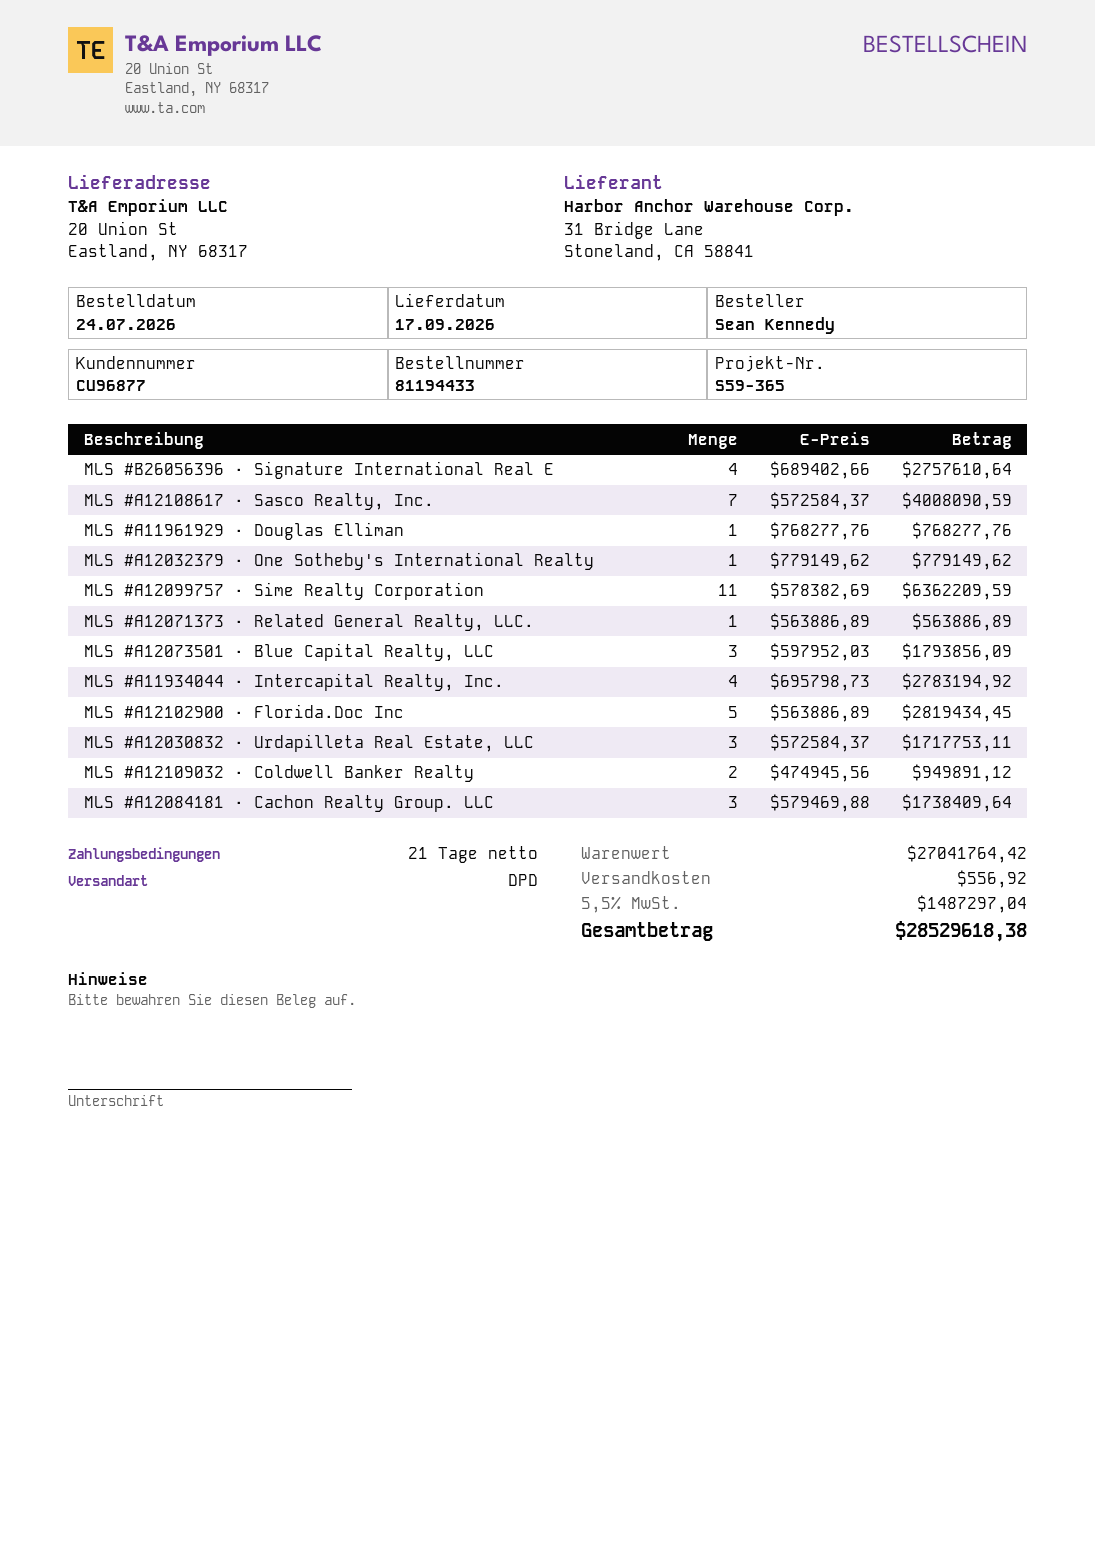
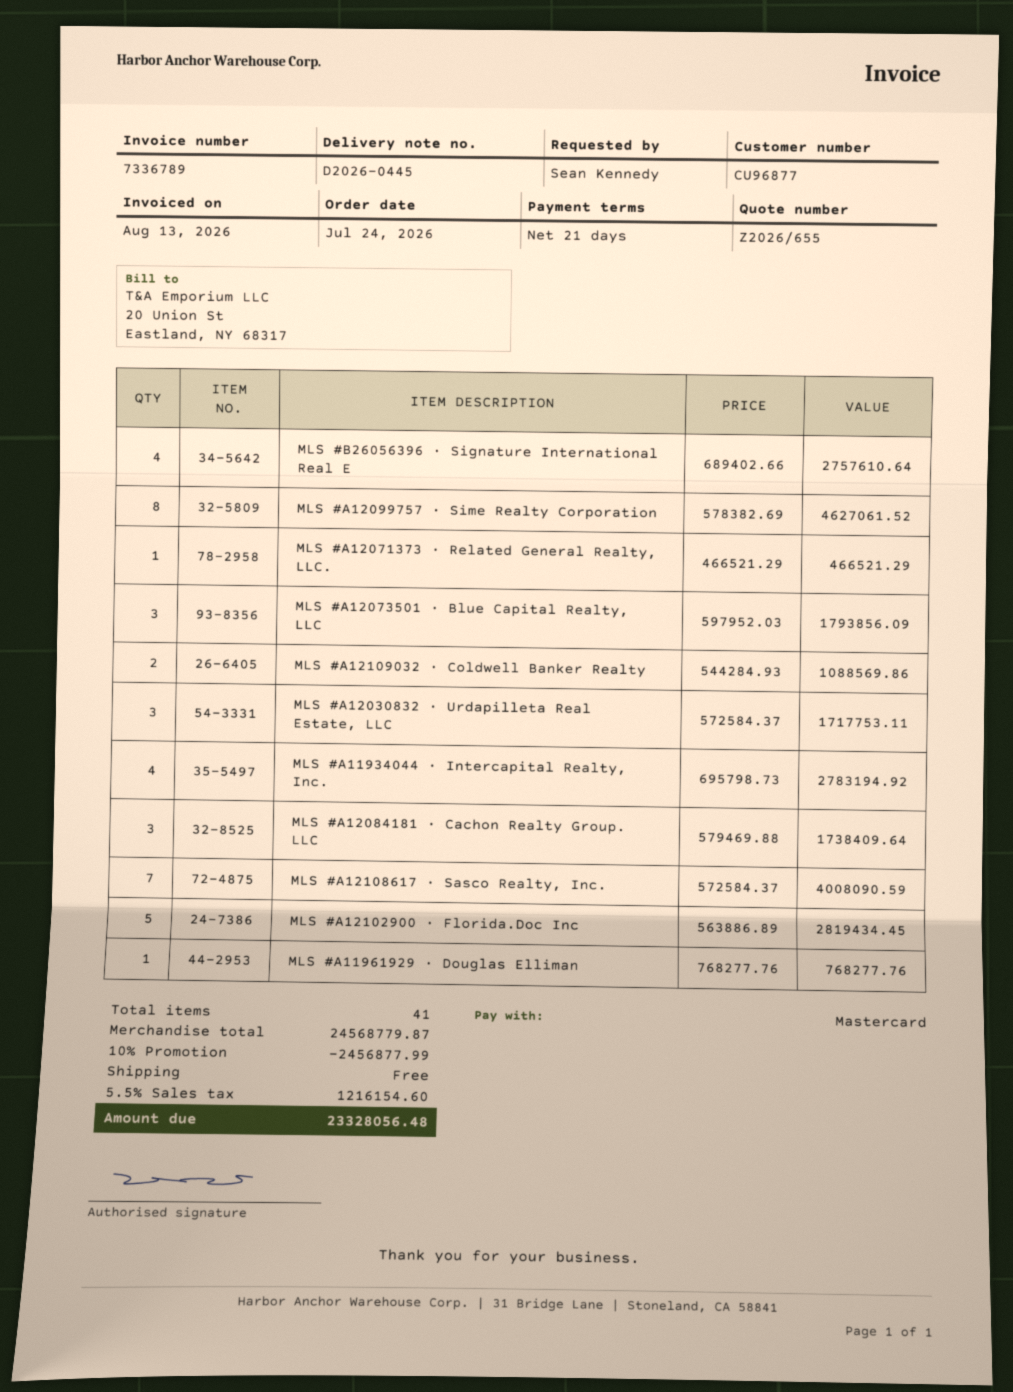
MLS #A12032379 · One Sotheby's International Realty: 1 x 779149.62 = 779149.62 -> none
MLS #A12099757 · Sime Realty Corporation: 11 x 578382.69 = 6362209.59 -> 8 x 578382.69 = 4627061.52
MLS #A12071373 · Related General Realty, LLC.: 1 x 563886.89 = 563886.89 -> 1 x 466521.29 = 466521.29
MLS #A12109032 · Coldwell Banker Realty: 2 x 474945.56 = 949891.12 -> 2 x 544284.93 = 1088569.86
subtotal: 27041764.42 -> 24568779.87
discount: none -> 10% = 2456877.99
shipping: 556.92 -> 0.00
tax: 5.5% = 1487297.04 -> 5.5% = 1216154.60
total: 28529618.38 -> 23328056.48

